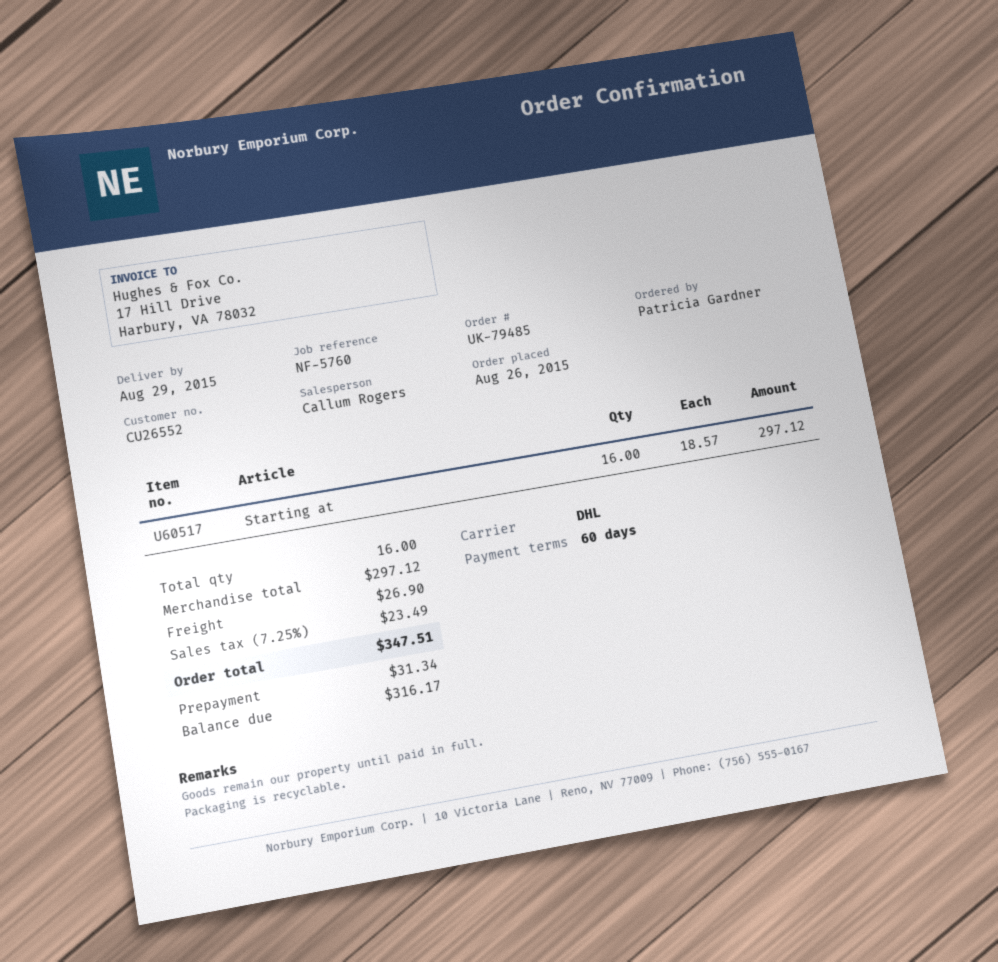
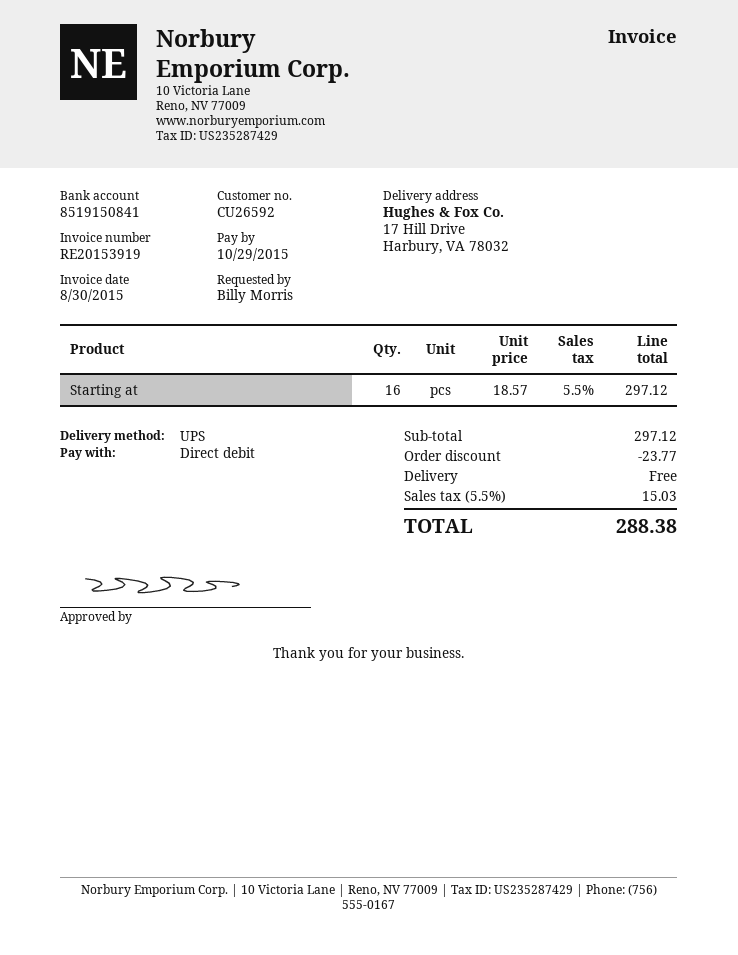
customer number: CU26552 -> CU26592
ordered by: Patricia Gardner -> Billy Morris
shipping method: DHL -> UPS
discount: none -> 23.77
shipping: 26.90 -> 0.00
tax: 7.25% = 23.49 -> 5.5% = 15.03
total: 347.51 -> 288.38

